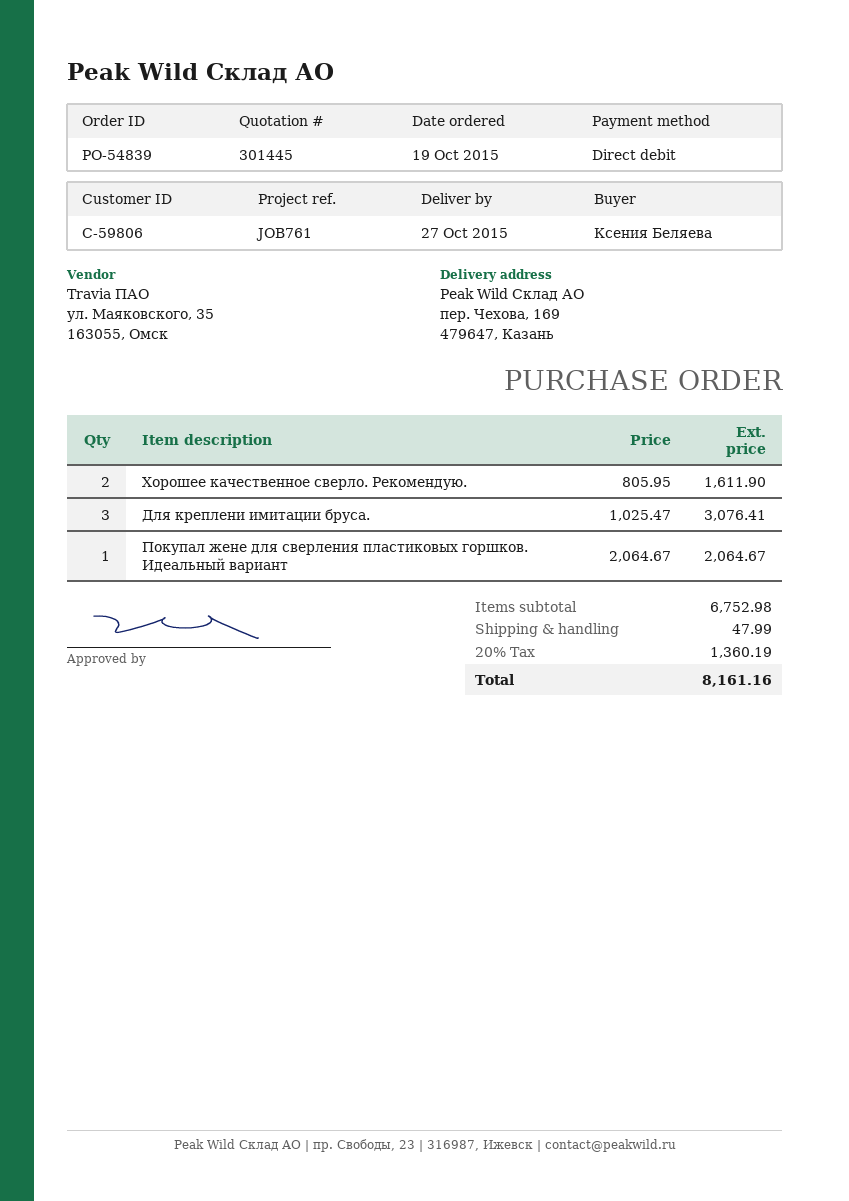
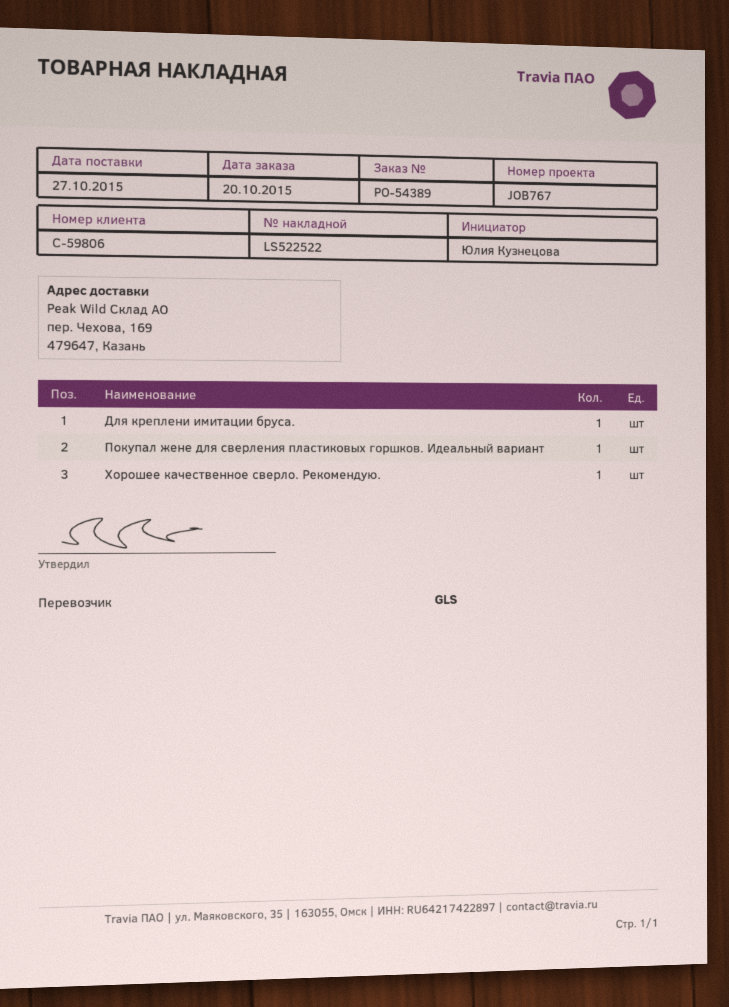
order number: PO-54839 -> PO-54389
order date: 2015-10-19 -> 2015-10-20
reference: JOB761 -> JOB767
ordered by: Ксения Беляева -> Юлия Кузнецова
Хорошее качественное сверло. Рекомендую.: 2 -> 1
Для креплени имитации бруса.: 3 -> 1

